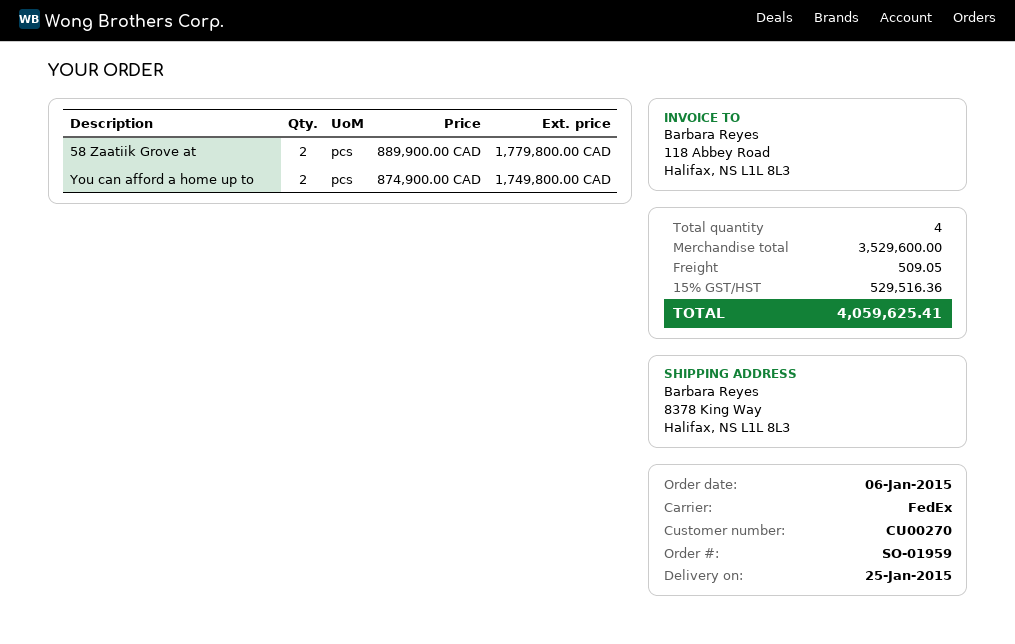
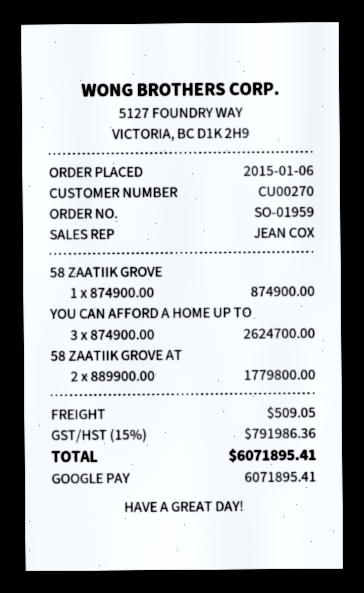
You can afford a home up to: 2 x 874900.00 = 1749800.00 -> 3 x 874900.00 = 2624700.00
58 ZAATIIK GROVE: none -> 1 x 874900.00 = 874900.00
tax: 15% = 529516.36 -> 15% = 791986.36
total: 4059625.41 -> 6071895.41

